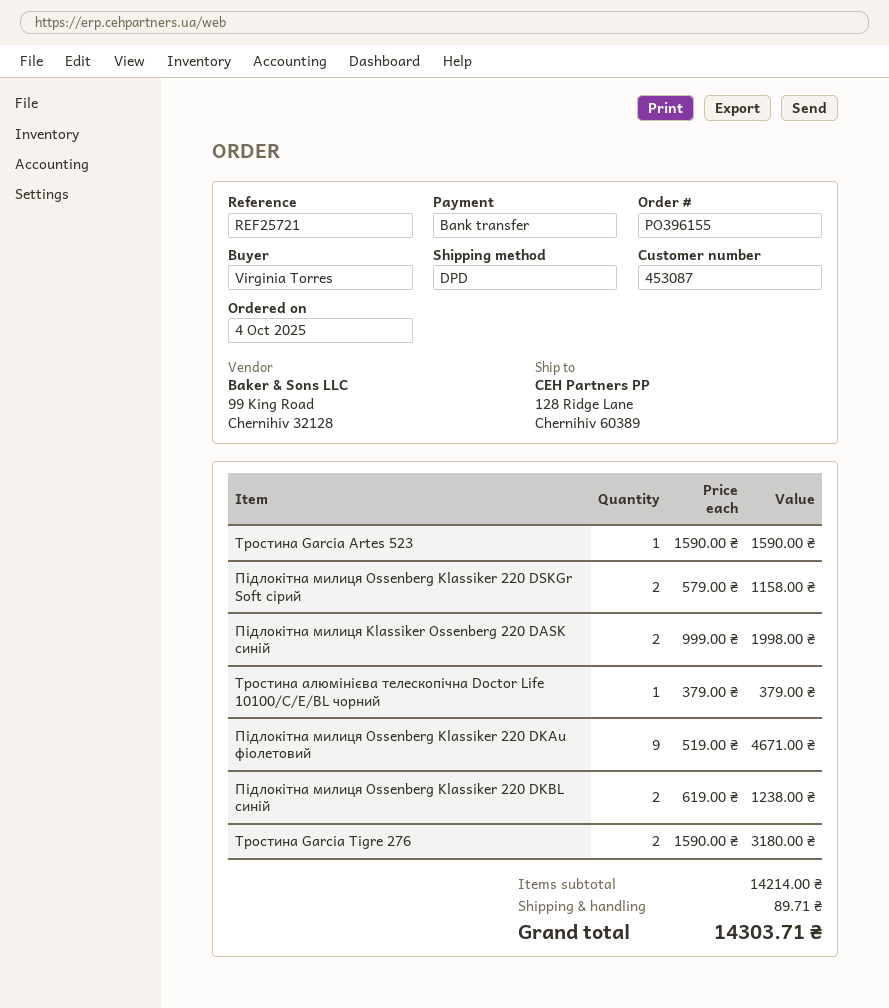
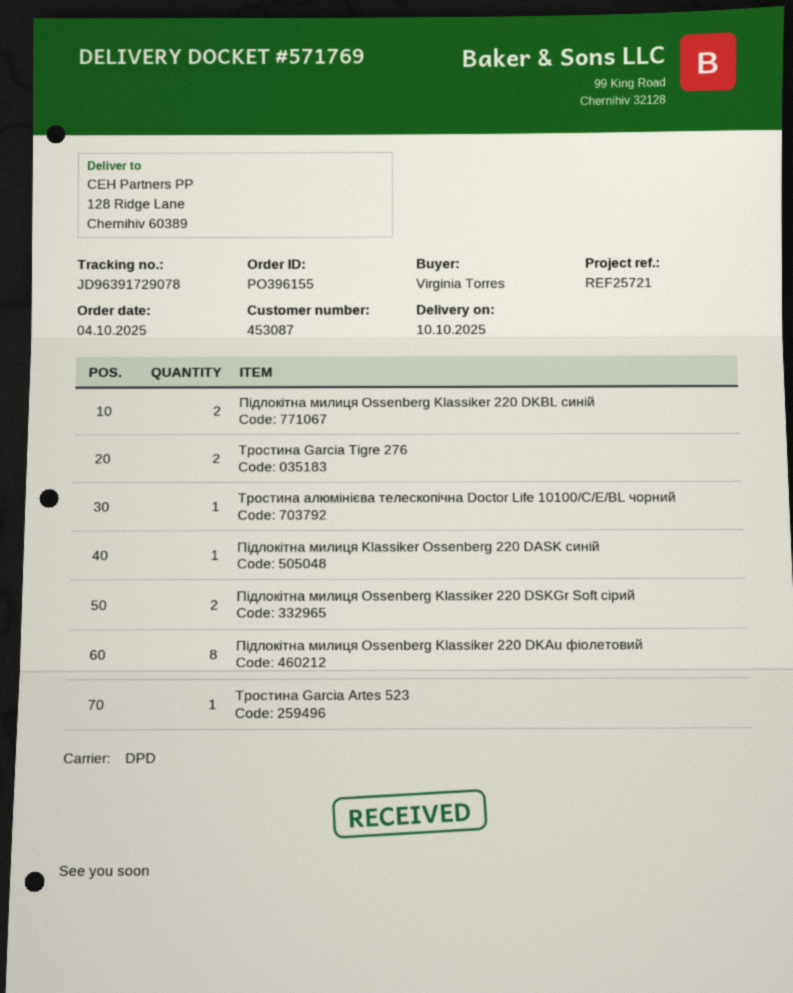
Підлокітна милиця Klassiker Ossenberg 220 DASK cиній: 2 -> 1
Підлокітна милиця Ossenberg Klassiker 220 DKAu фіолетовий: 9 -> 8

